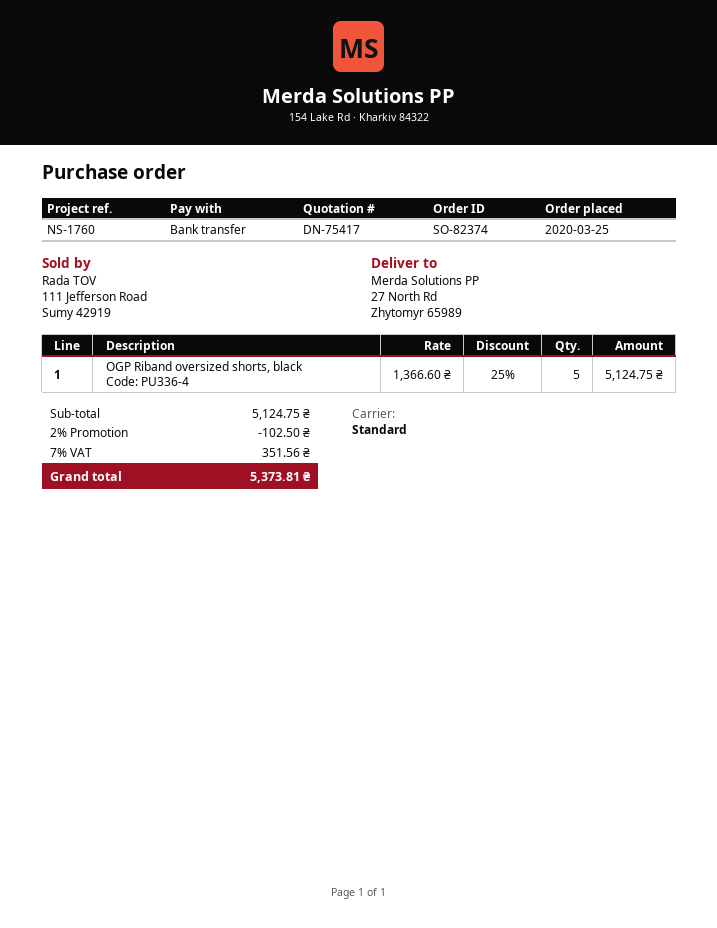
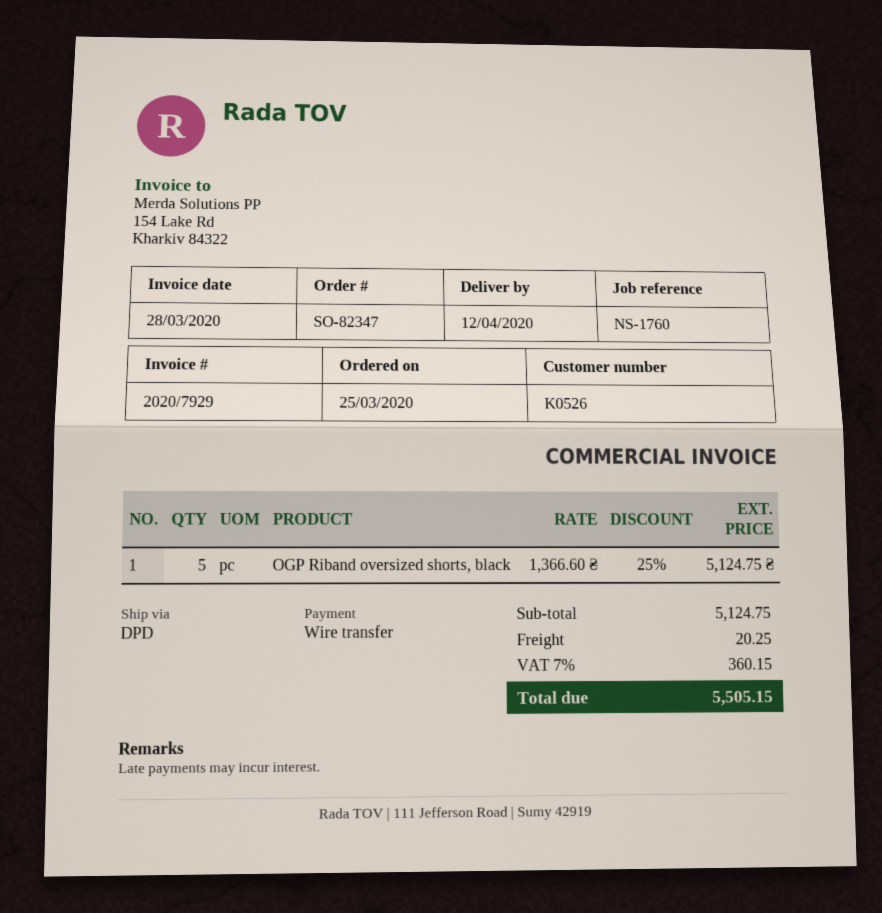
order number: SO-82374 -> SO-82347
shipping method: standard -> DPD
discount: 2% = 102.50 -> none
shipping: none -> 20.25
tax: 7% = 351.56 -> 7% = 360.15
total: 5373.81 -> 5505.15

